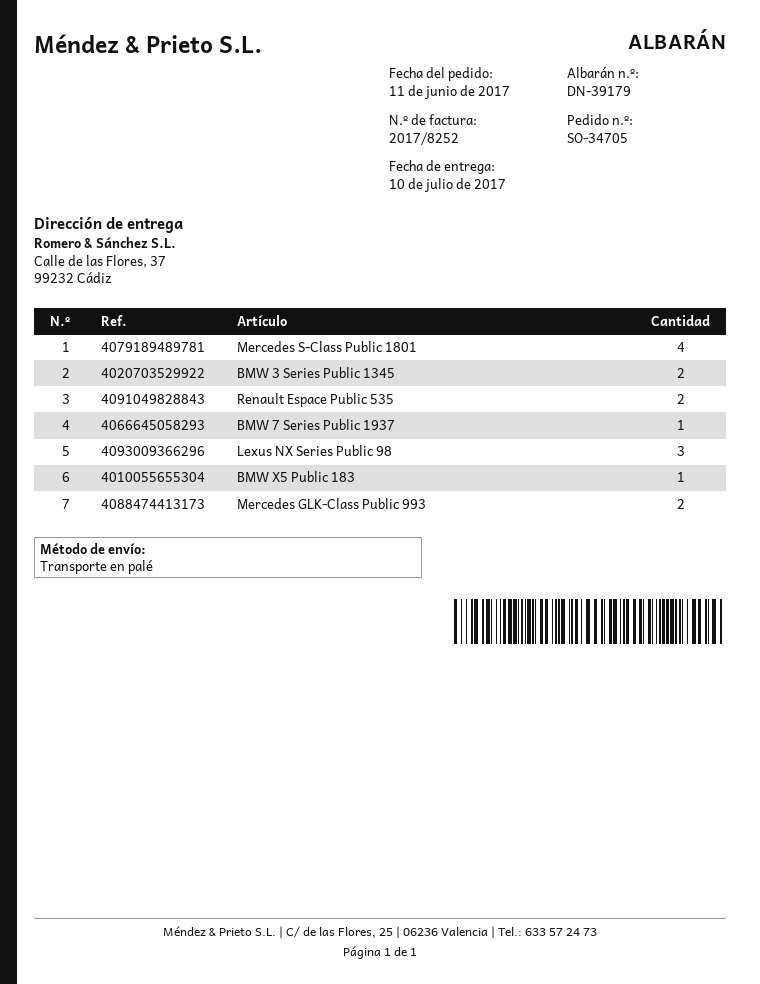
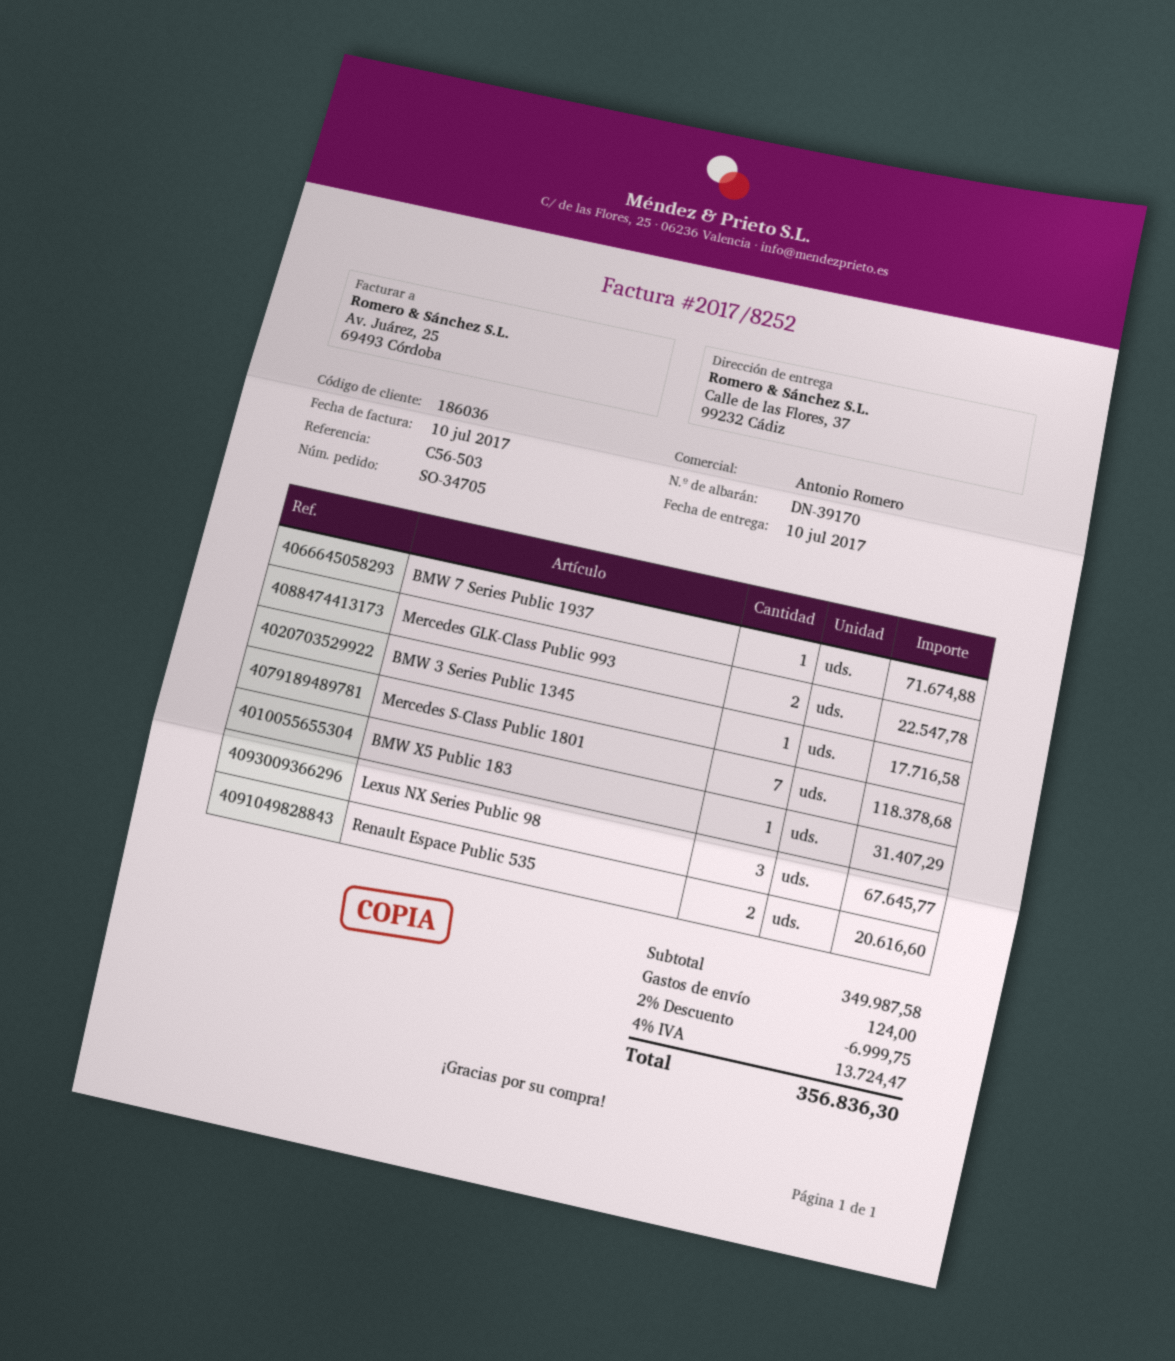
delivery note number: DN-39179 -> DN-39170
Mercedes S-Class Public 1801: 4 -> 7
BMW 3 Series Public 1345: 2 -> 1

